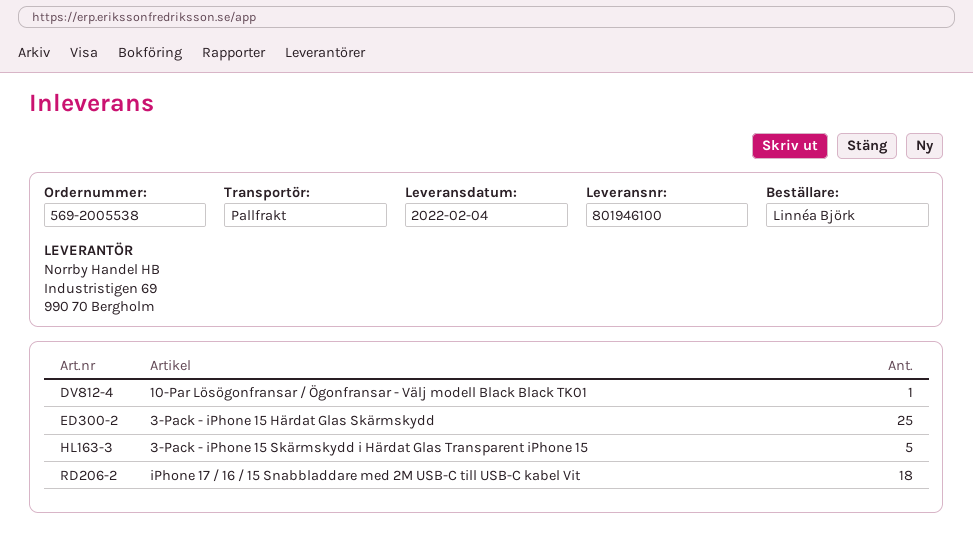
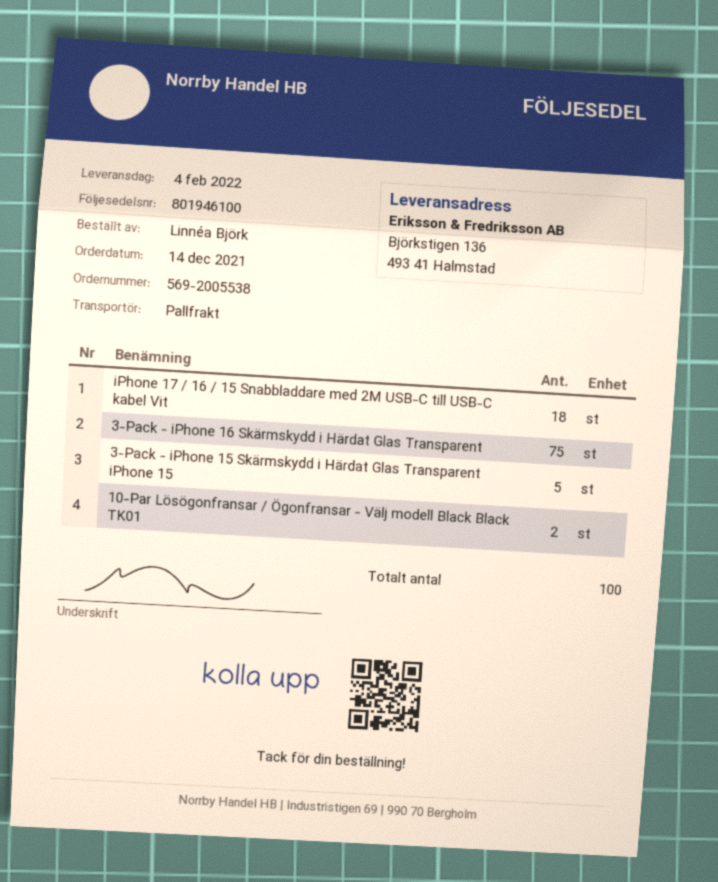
10-Par Lösögonfransar / Ögonfransar - Välj modell Black Black TK01: 1 -> 2
3-Pack - iPhone 15 Härdat Glas Skärmskydd: 25 -> none
3-Pack - iPhone 16 Skärmskydd i Härdat Glas Transparent: none -> 75

